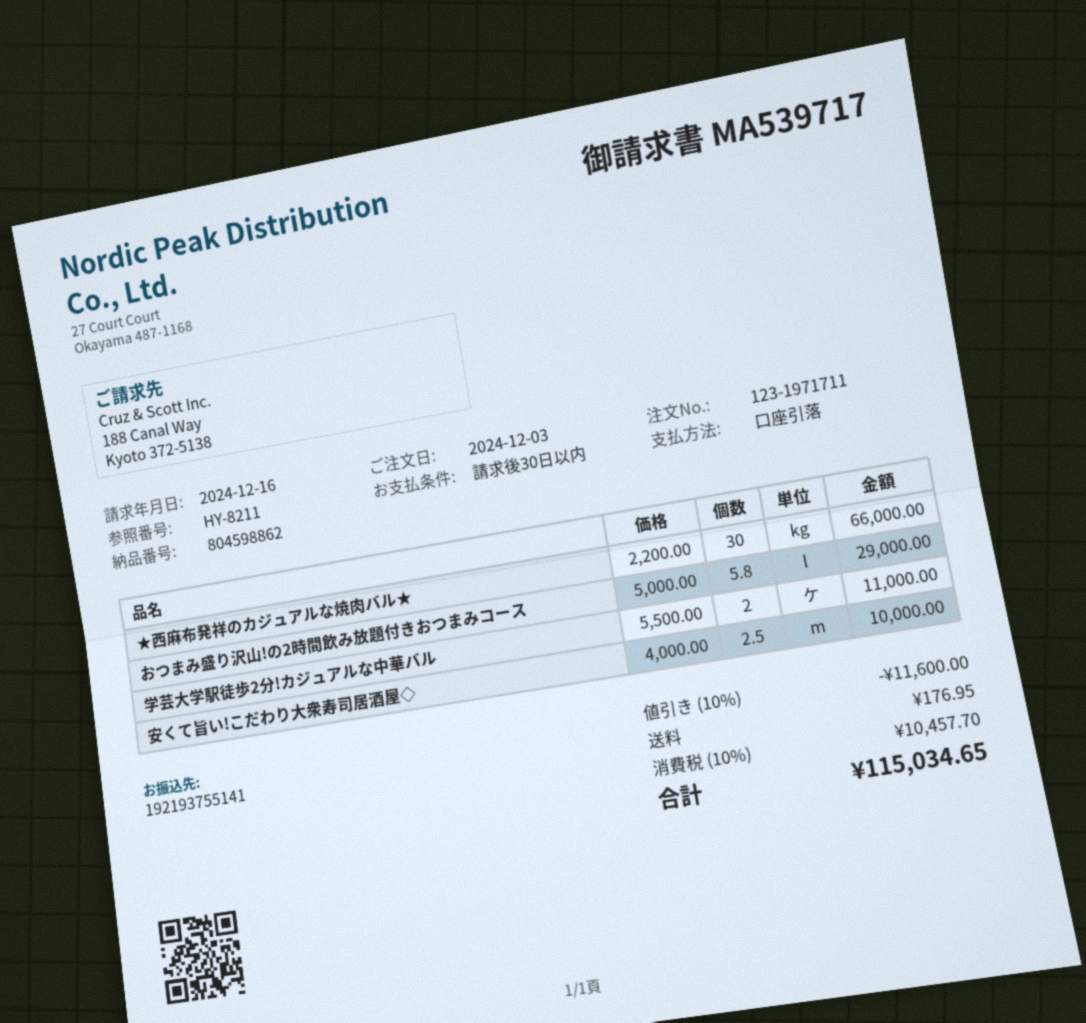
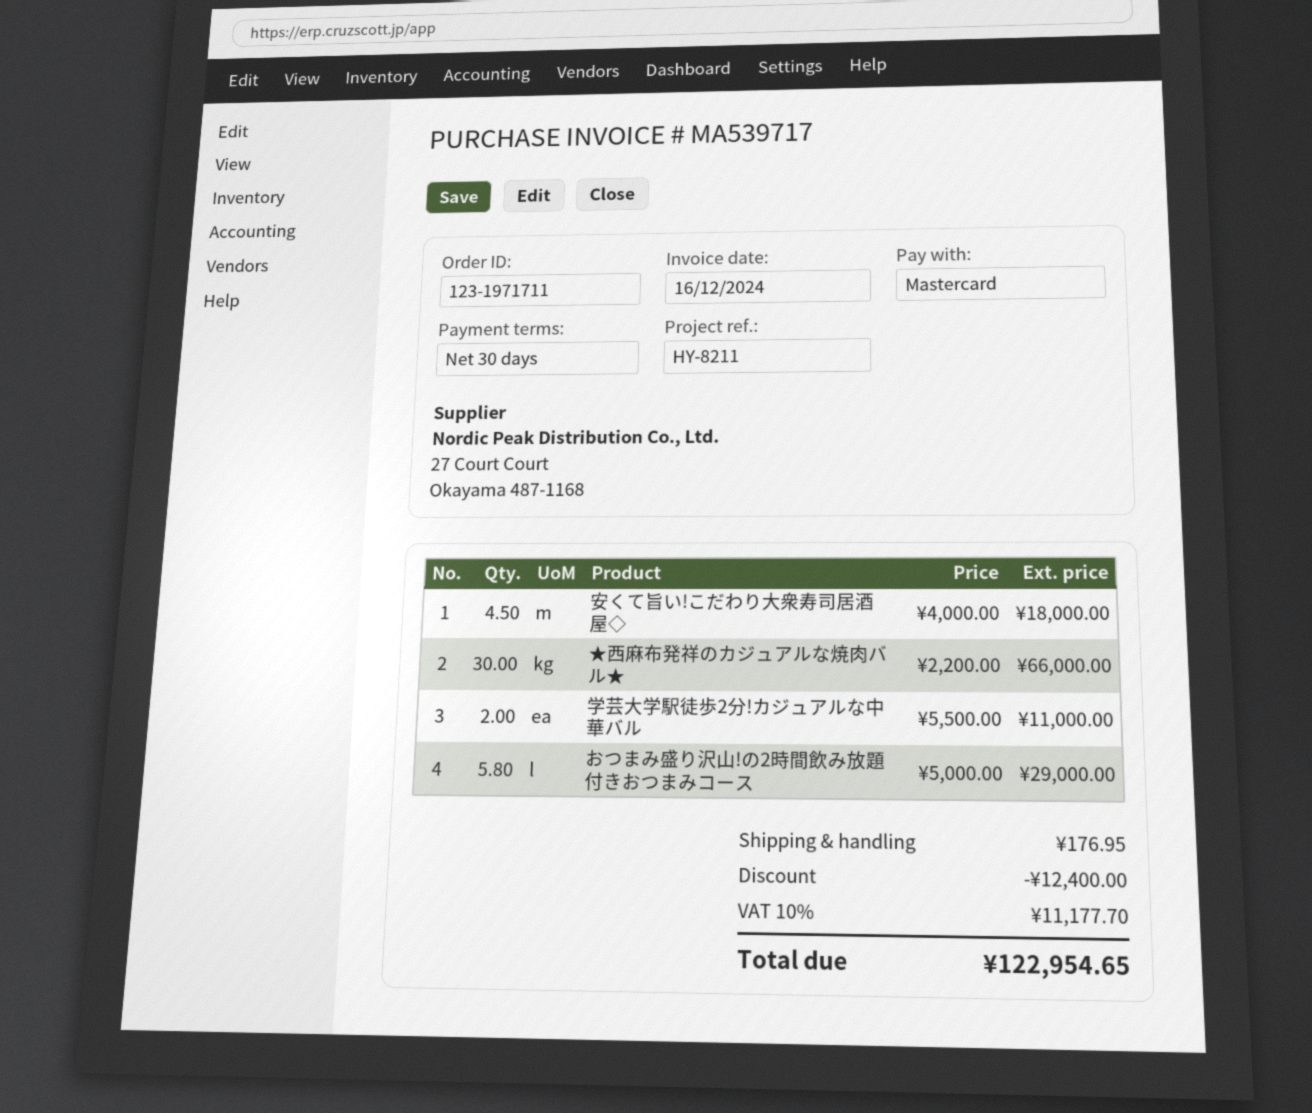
payment method: direct debit -> Mastercard
安くて旨い!こだわり大衆寿司居酒屋◇: 2.5 x 4000.00 = 10000.00 -> 4.5 x 4000.00 = 18000.00
discount: 11600.00 -> 12400.00
tax: 10% = 10457.70 -> 10% = 11177.70
total: 115034.65 -> 122954.65

